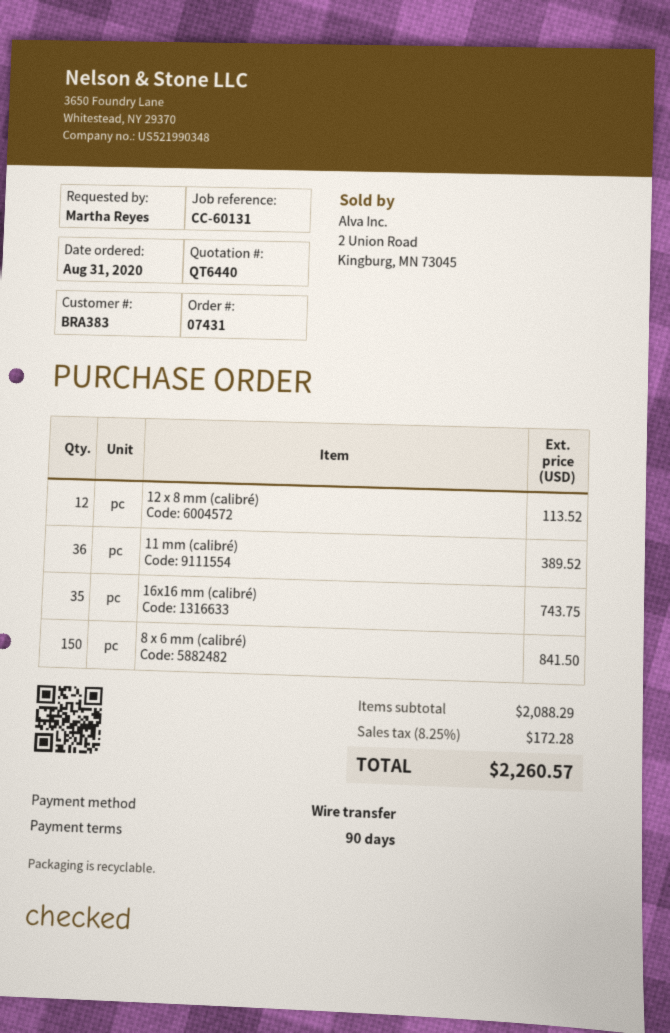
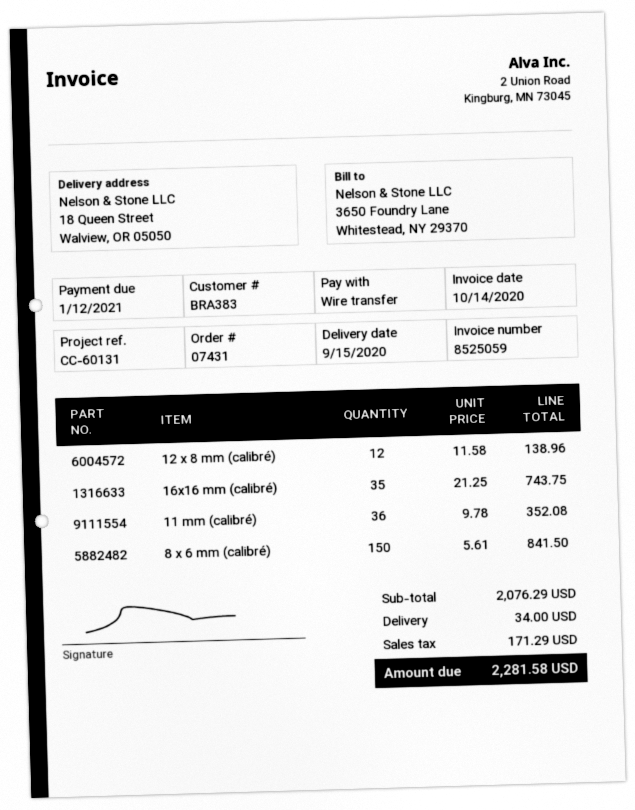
12 x 8 mm (calibré): 12 for 113.52 -> 12 for 138.96
11 mm (calibré): 36 for 389.52 -> 36 for 352.08
subtotal: 2088.29 -> 2076.29
shipping: none -> 34.00
tax: 172.28 -> 171.29
total: 2260.57 -> 2281.58

